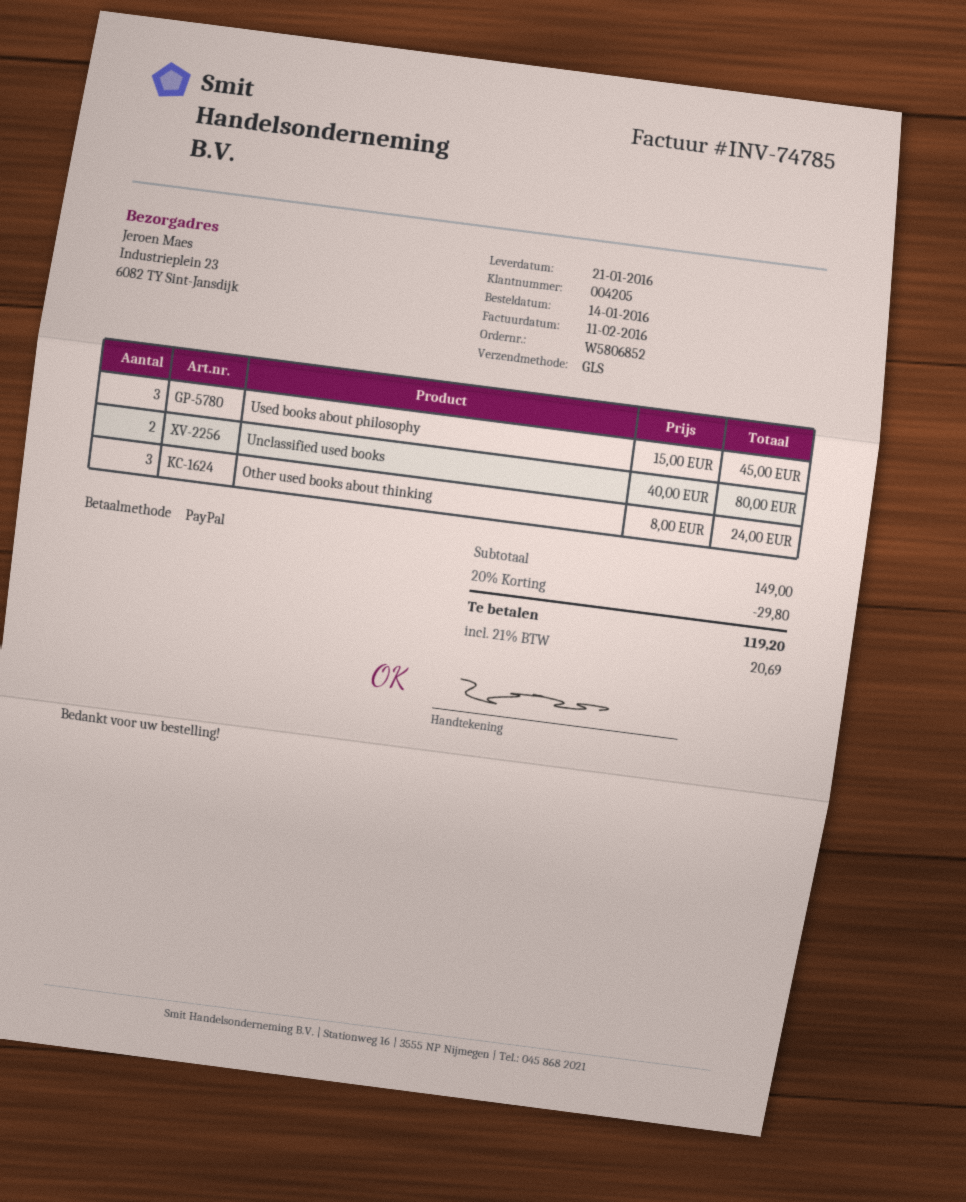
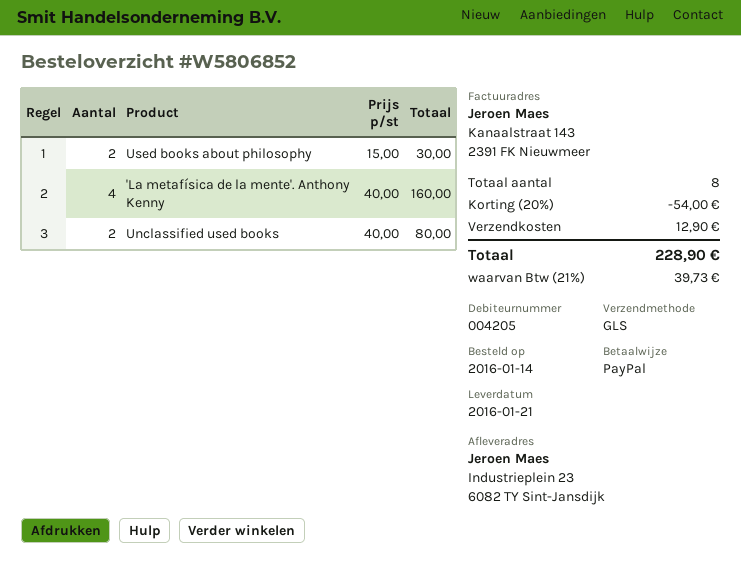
Used books about philosophy: 3 x 15.00 = 45.00 -> 2 x 15.00 = 30.00
Other used books about thinking: 3 x 8.00 = 24.00 -> none
'La metafísica de la mente'. Anthony Kenny: none -> 4 x 40.00 = 160.00
discount: 20% = 29.80 -> 20% = 54.00
shipping: none -> 12.90
tax: 21% = 20.69 -> 21% = 39.73
total: 119.20 -> 228.90

